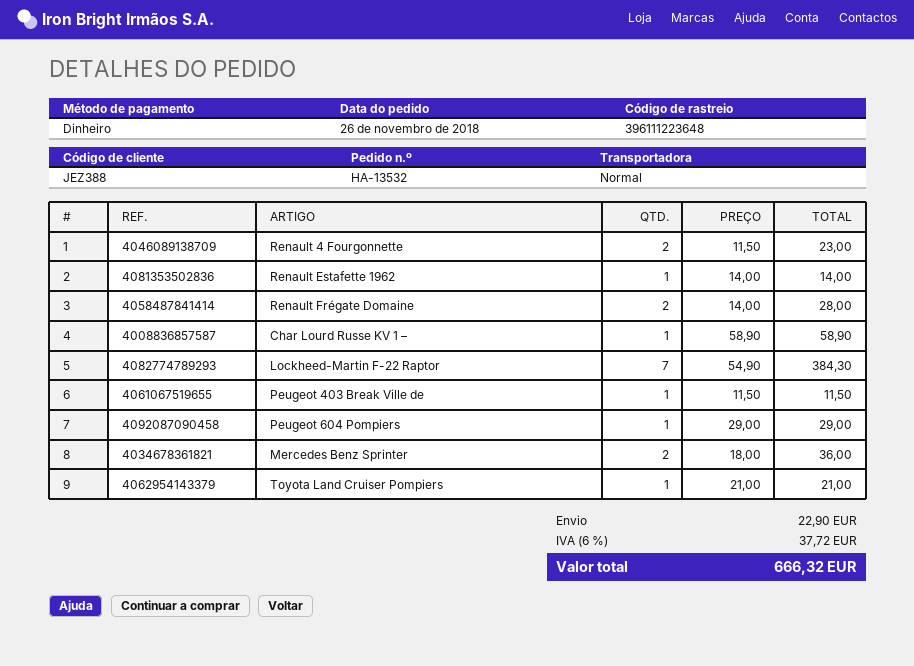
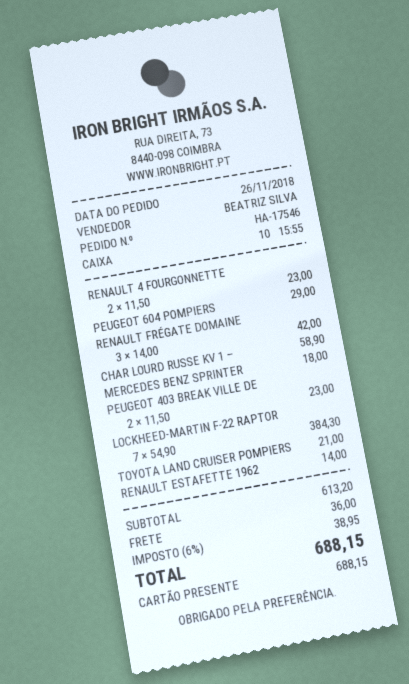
order number: HA-13532 -> HA-17546
payment method: cash -> gift card
Renault Frégate Domaine: 2 x 14.00 = 28.00 -> 3 x 14.00 = 42.00
Peugeot 403 Break Ville de: 1 x 11.50 = 11.50 -> 2 x 11.50 = 23.00
Mercedes Benz Sprinter: 2 x 18.00 = 36.00 -> 1 x 18.00 = 18.00
shipping: 22.90 -> 36.00
tax: 6% = 37.72 -> 6% = 38.95
total: 666.32 -> 688.15

